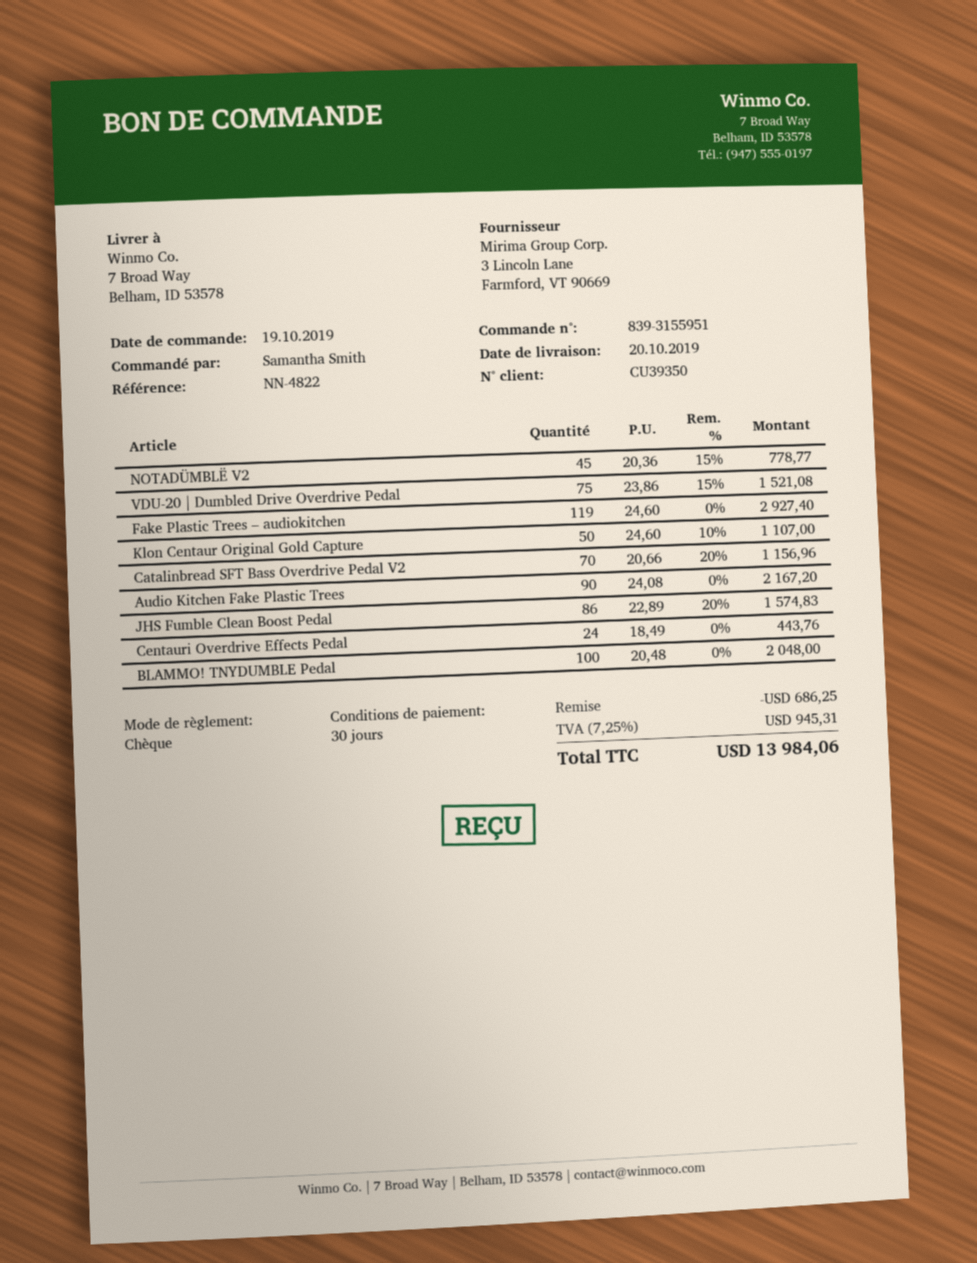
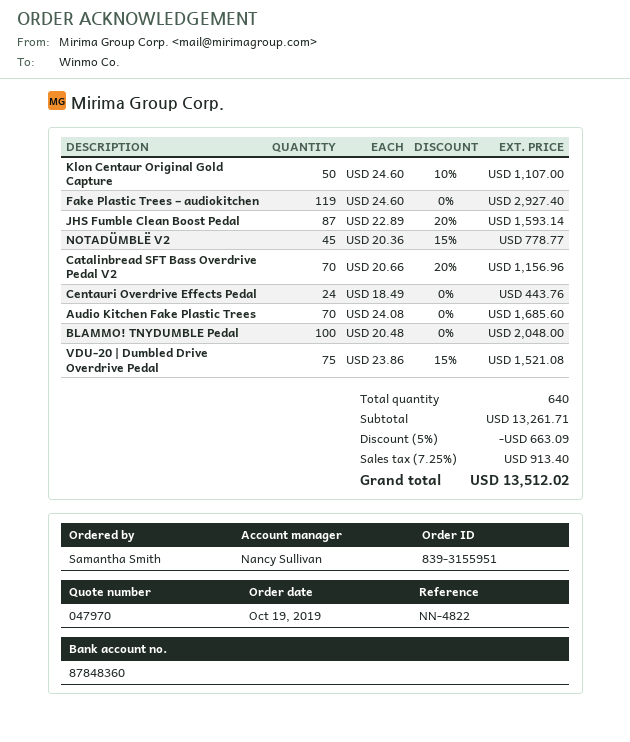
Audio Kitchen Fake Plastic Trees: 90 x 24.08 = 2167.20 -> 70 x 24.08 = 1685.60
JHS Fumble Clean Boost Pedal: 86 x 22.89 - 20% = 1574.83 -> 87 x 22.89 - 20% = 1593.14
discount: 686.25 -> 663.09
tax: 7.25% = 945.31 -> 7.25% = 913.40
total: 13984.06 -> 13512.02

